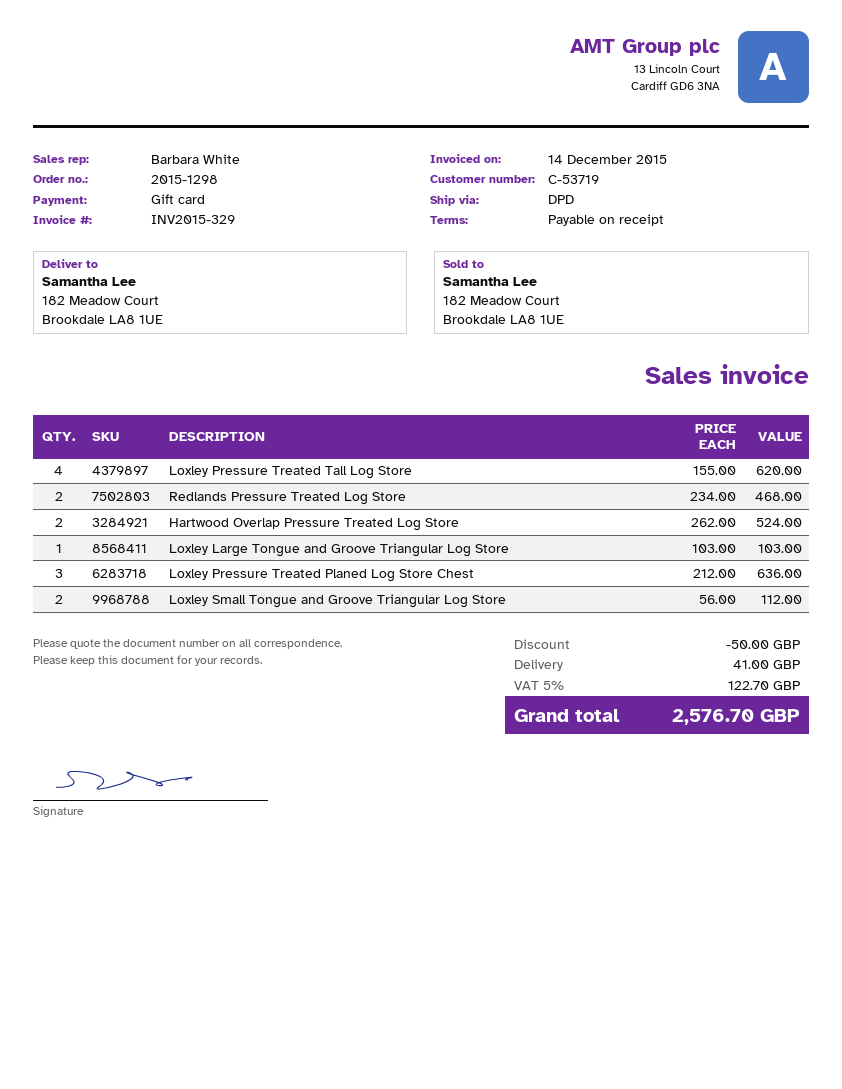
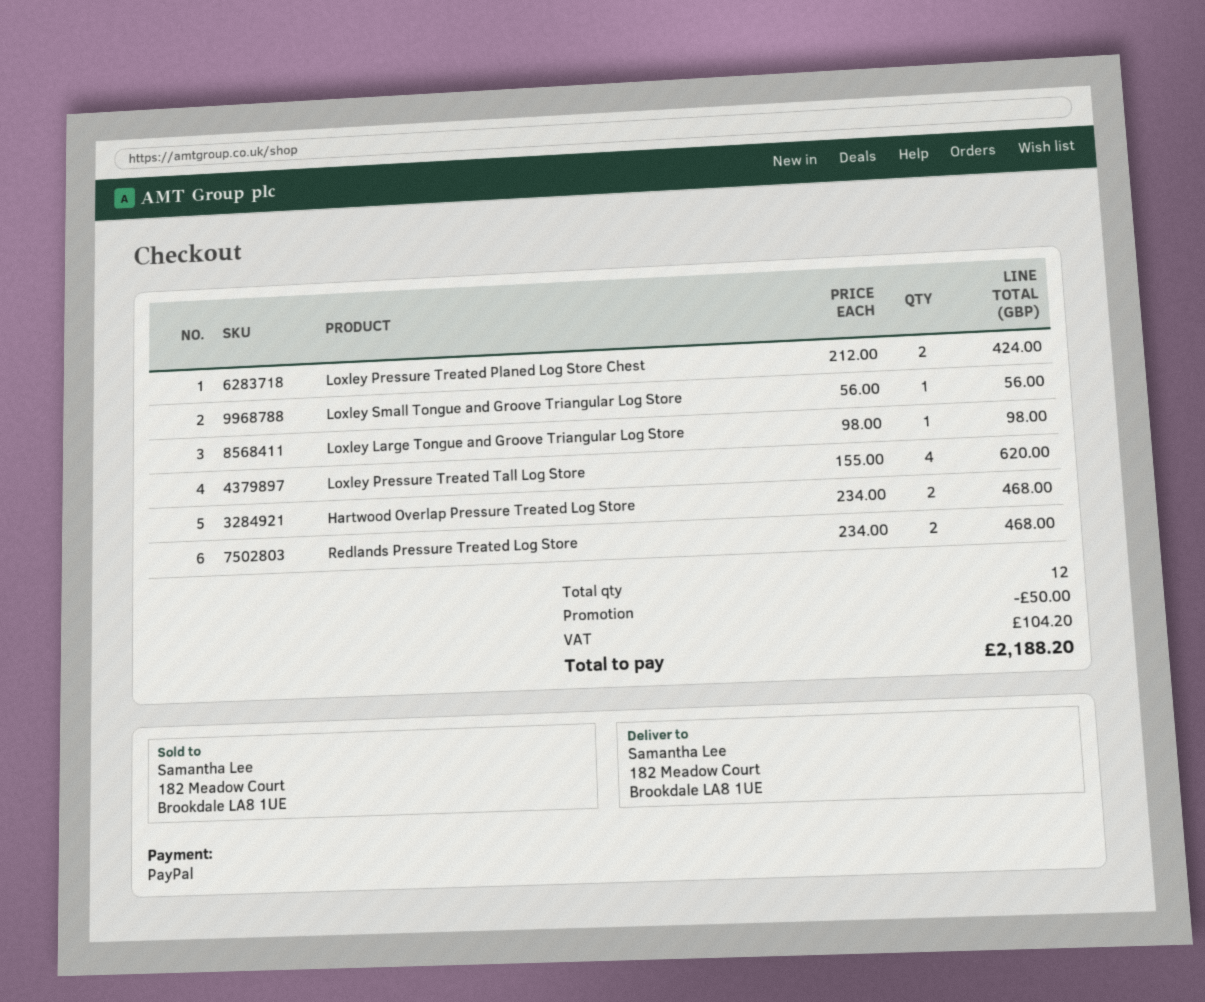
payment method: gift card -> PayPal
Hartwood Overlap Pressure Treated Log Store: 2 x 262.00 = 524.00 -> 2 x 234.00 = 468.00
Loxley Large Tongue and Groove Triangular Log Store: 1 x 103.00 = 103.00 -> 1 x 98.00 = 98.00
Loxley Pressure Treated Planed Log Store Chest: 3 x 212.00 = 636.00 -> 2 x 212.00 = 424.00
Loxley Small Tongue and Groove Triangular Log Store: 2 x 56.00 = 112.00 -> 1 x 56.00 = 56.00
shipping: 41.00 -> none
tax: 122.70 -> 104.20
total: 2576.70 -> 2188.20

